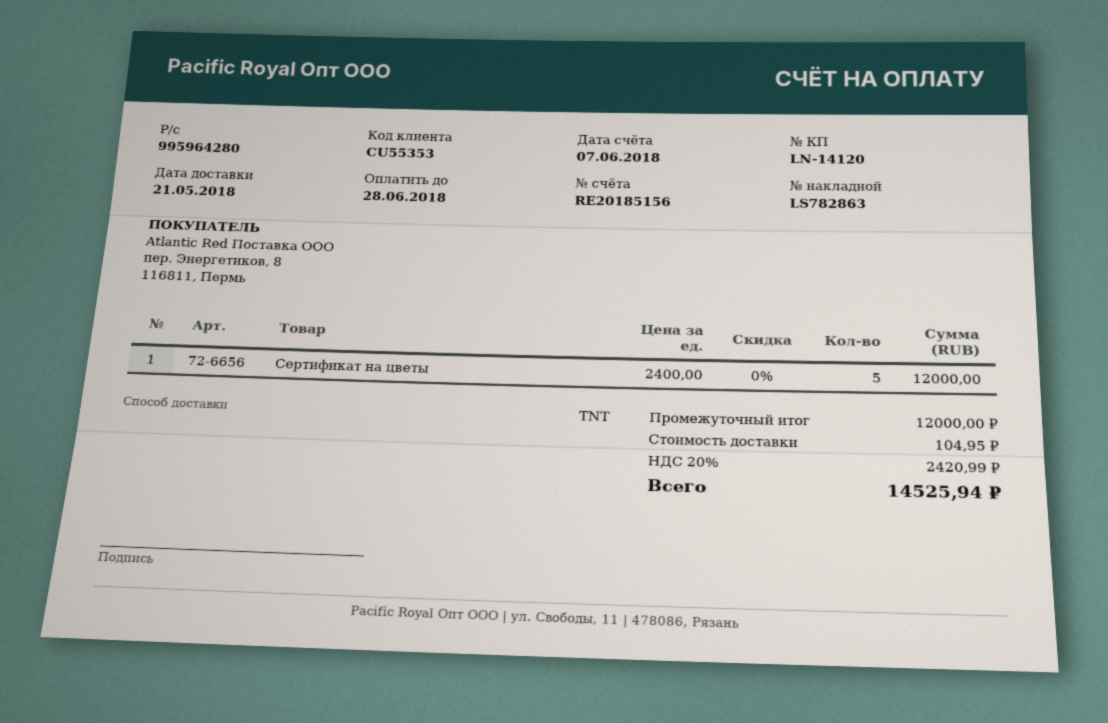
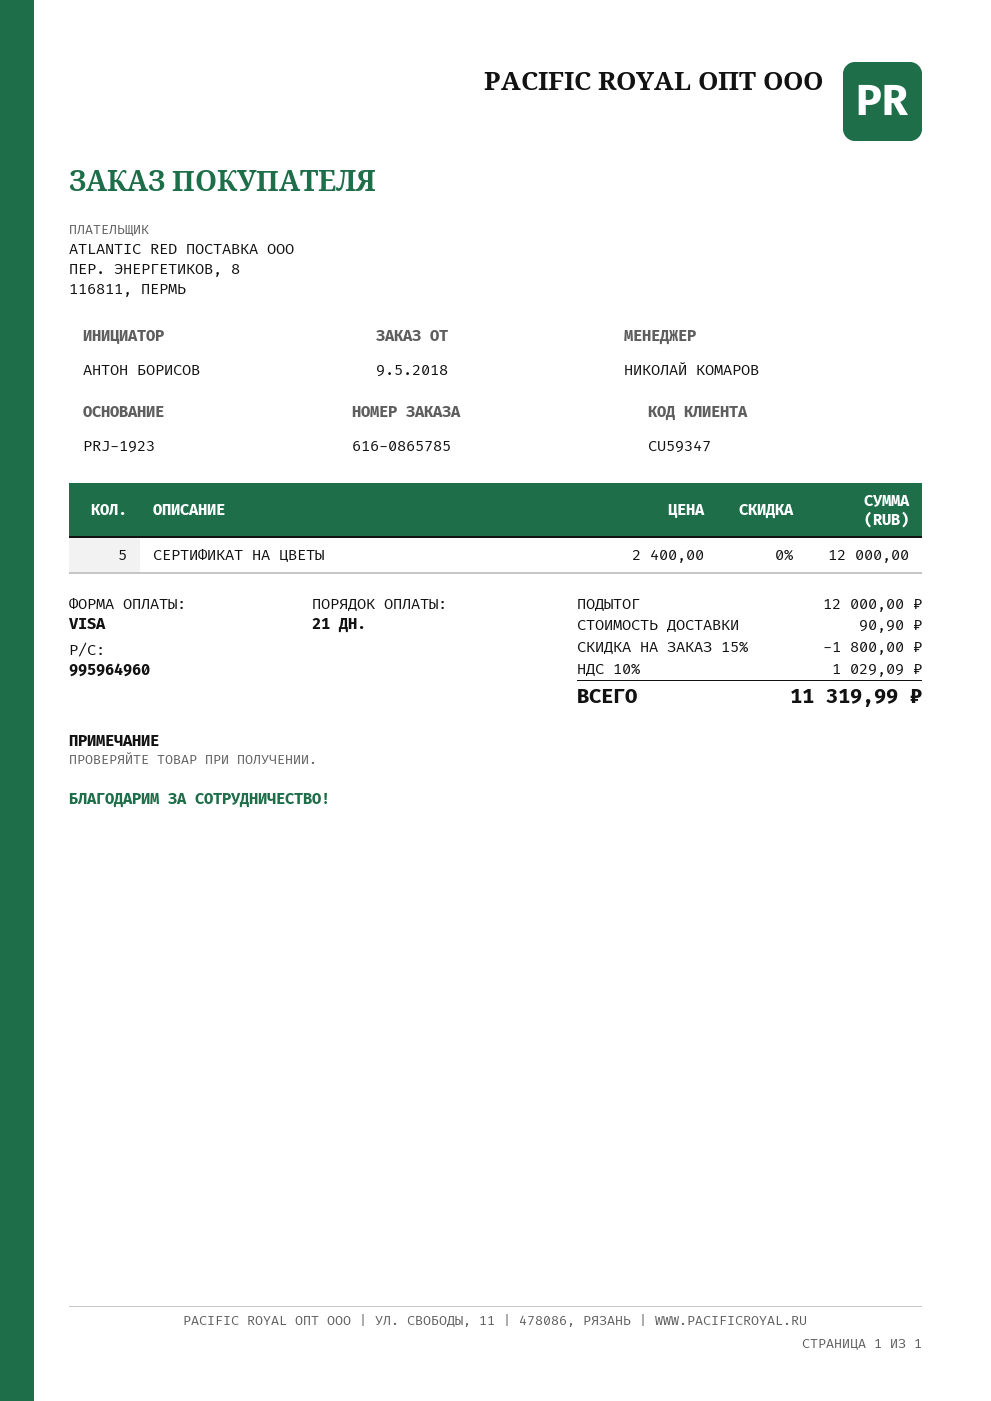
customer number: CU55353 -> CU59347
bank account: 995964280 -> 995964960
discount: none -> 15% = 1800.00
shipping: 104.95 -> 90.90
tax: 20% = 2420.99 -> 10% = 1029.09
total: 14525.94 -> 11319.99

